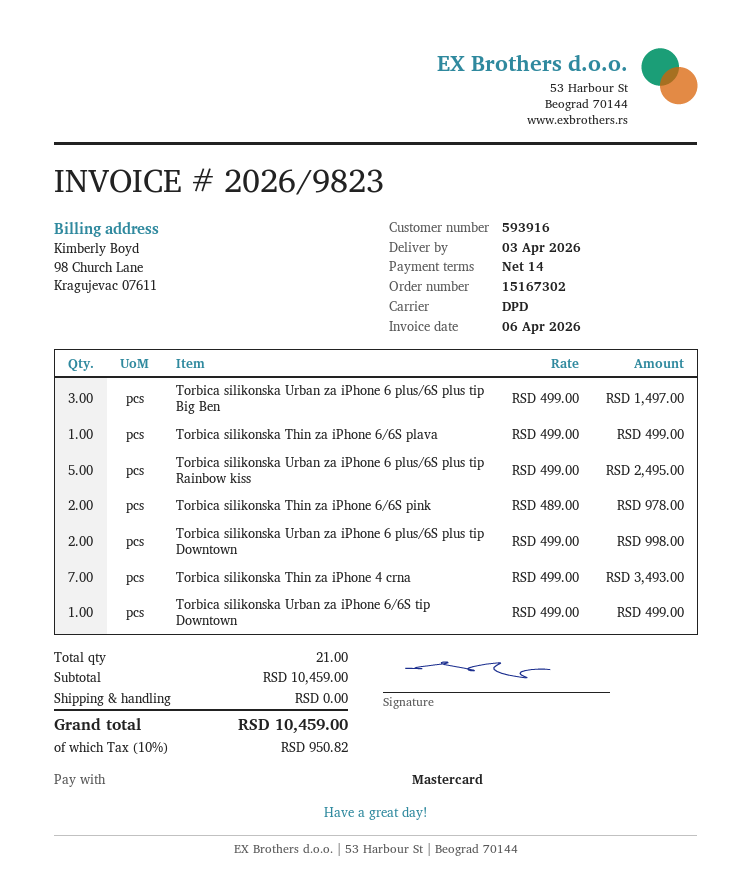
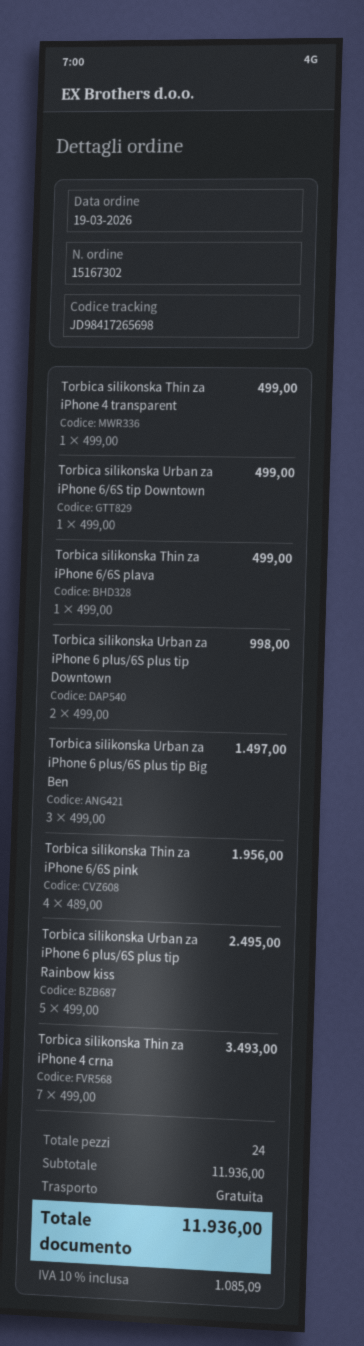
Torbica silikonska Thin za iPhone 6/6S pink: 2 x 489.00 = 978.00 -> 4 x 489.00 = 1956.00
Torbica silikonska Thin za iPhone 4 transparent: none -> 1 x 499.00 = 499.00
total quantity: 21 -> 24
subtotal: 10459.00 -> 11936.00
tax: 10% = 950.82 -> 10% = 1085.09
total: 10459.00 -> 11936.00

